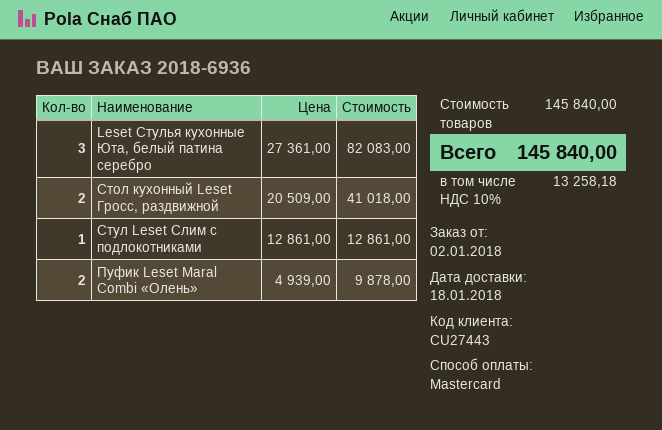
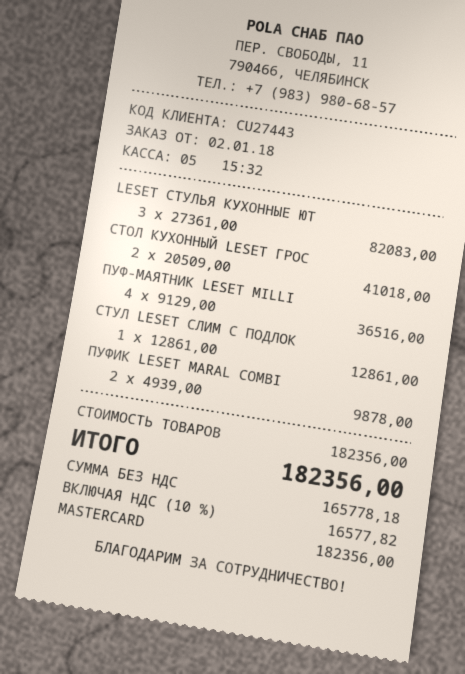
ПУФ-МАЯТНИК LESET MILLI: none -> 4 x 9129.00 = 36516.00
subtotal: 145840.00 -> 182356.00
tax: 10% = 13258.18 -> 10% = 16577.82
total: 145840.00 -> 182356.00

